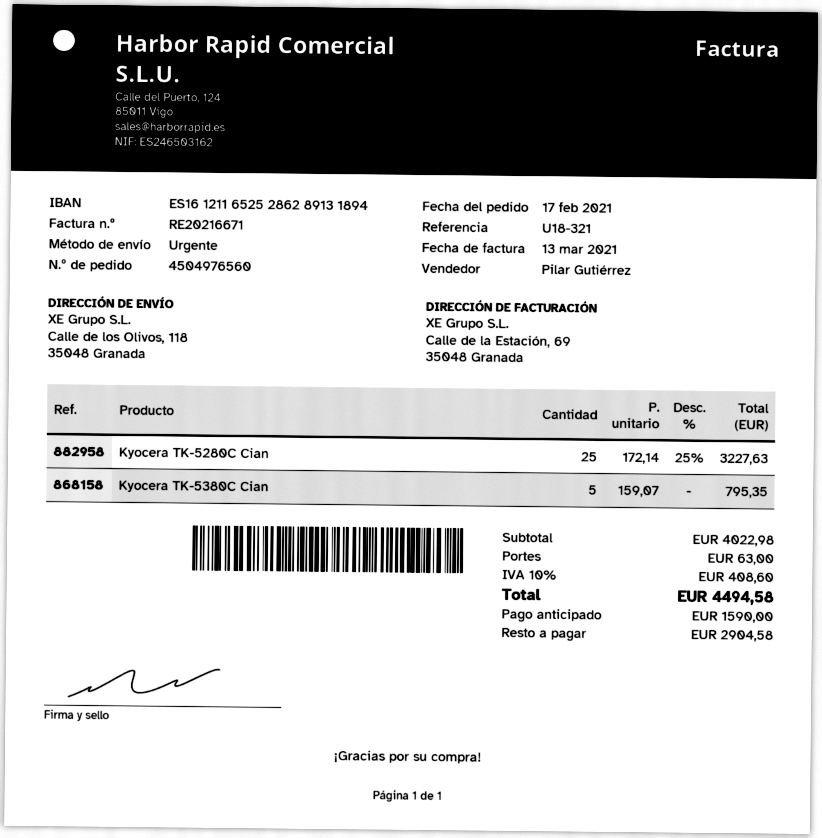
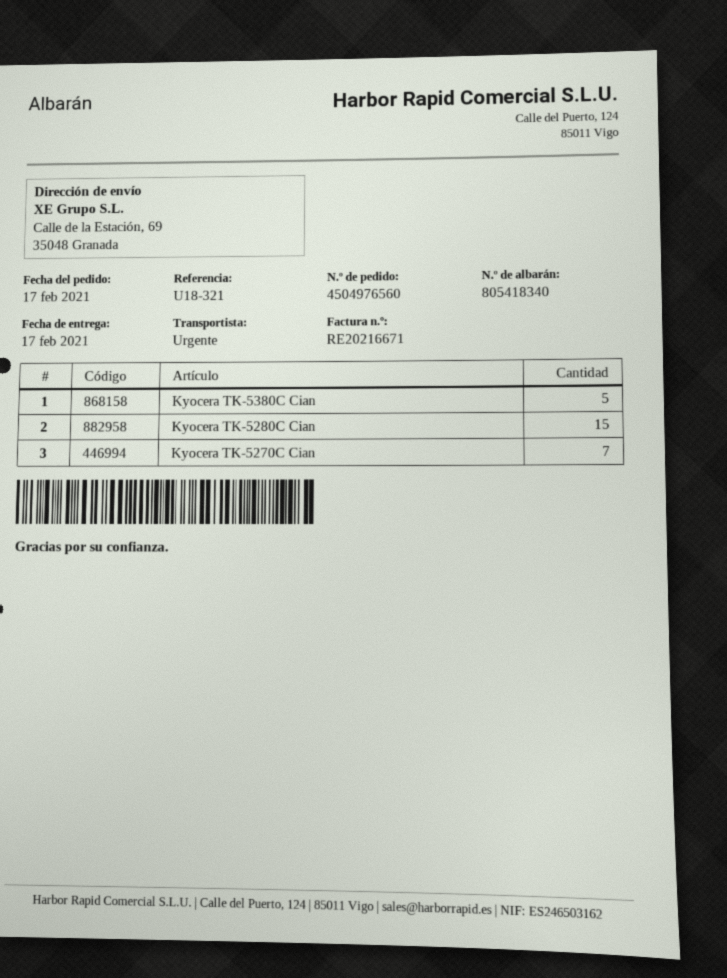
ship to: Calle de los Olivos, 118, 35048 Granada -> Calle de la Estación, 69, 35048 Granada
Kyocera TK-5280C Cian: 25 -> 15
Kyocera TK-5270C Cian: none -> 7

